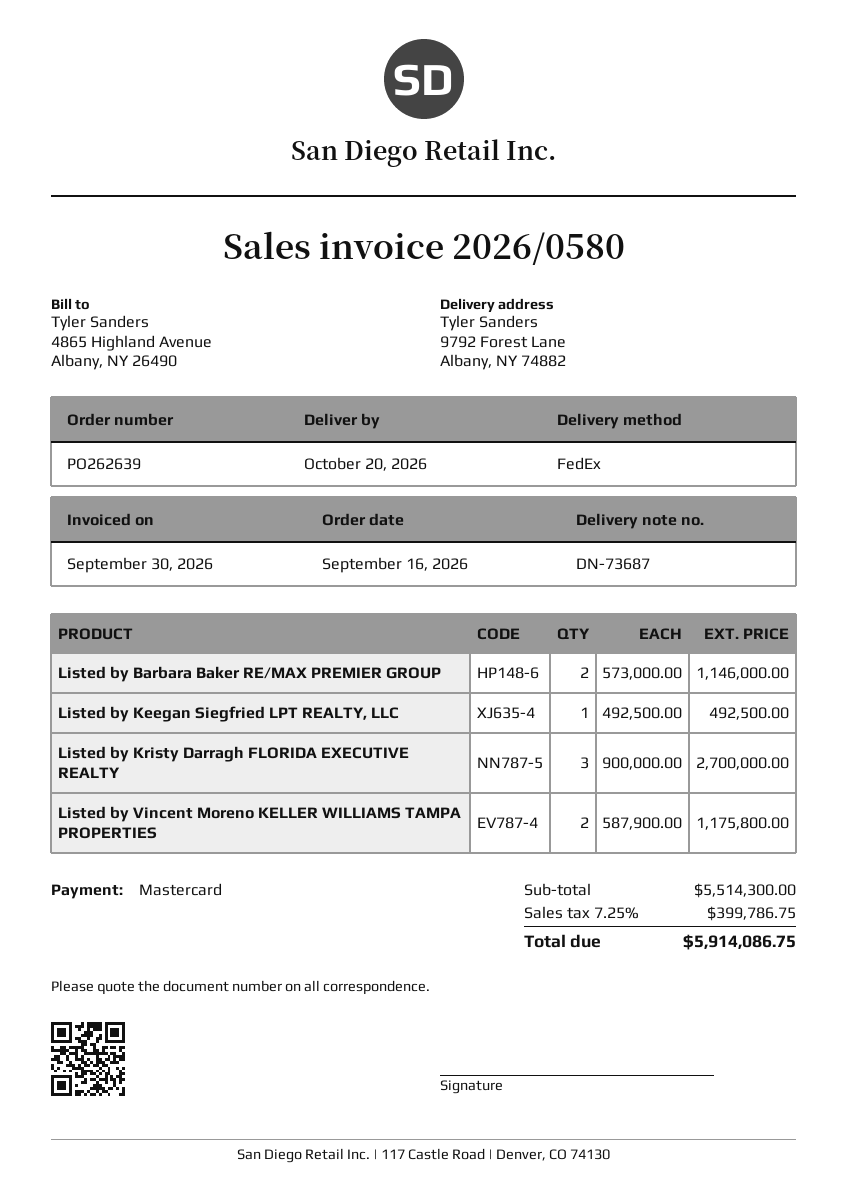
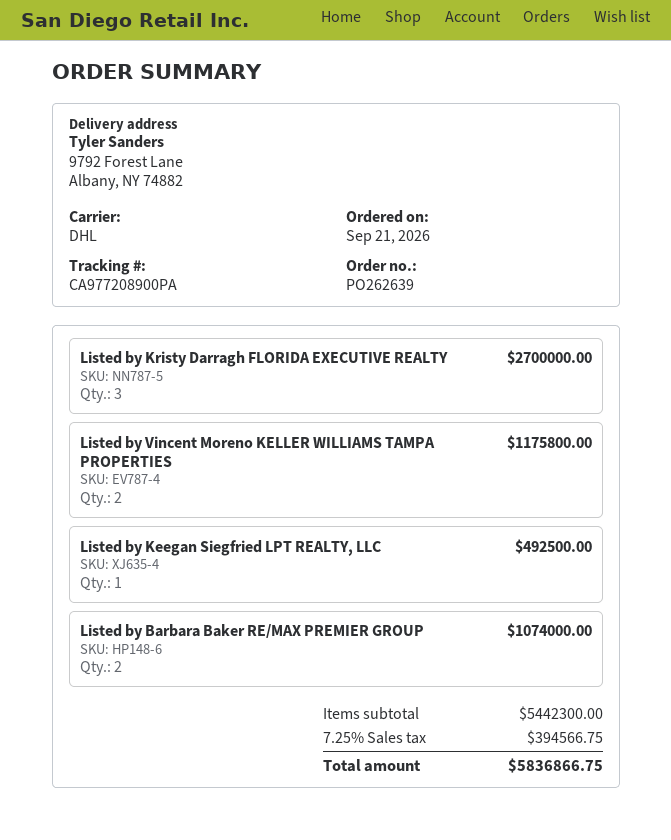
order date: 2026-09-16 -> 2026-09-21
shipping method: FedEx -> DHL
Listed by Barbara Baker RE/MAX PREMIER GROUP: 2 for 1146000.00 -> 2 for 1074000.00
subtotal: 5514300.00 -> 5442300.00
tax: 7.25% = 399786.75 -> 7.25% = 394566.75
total: 5914086.75 -> 5836866.75

